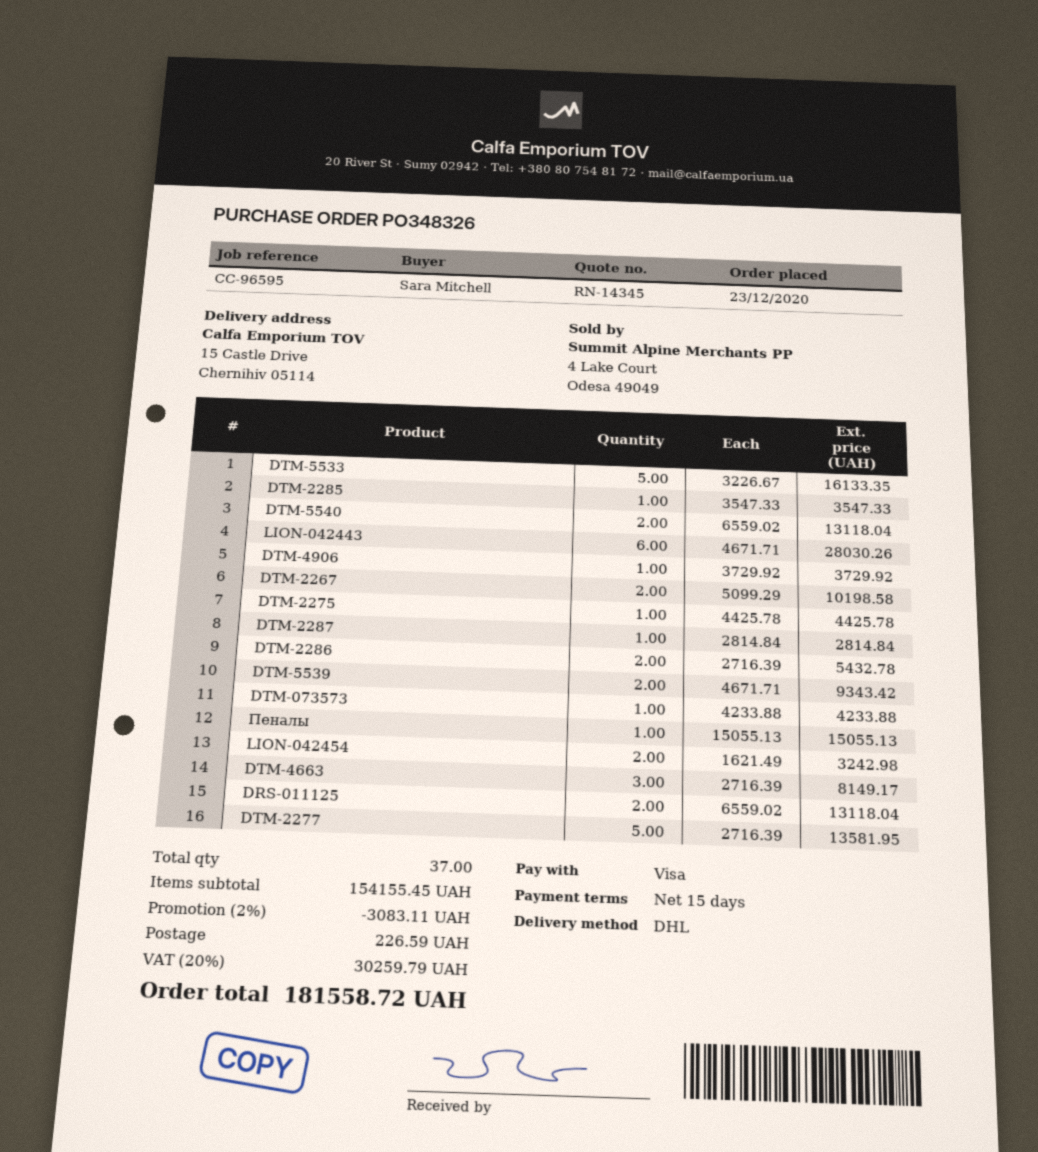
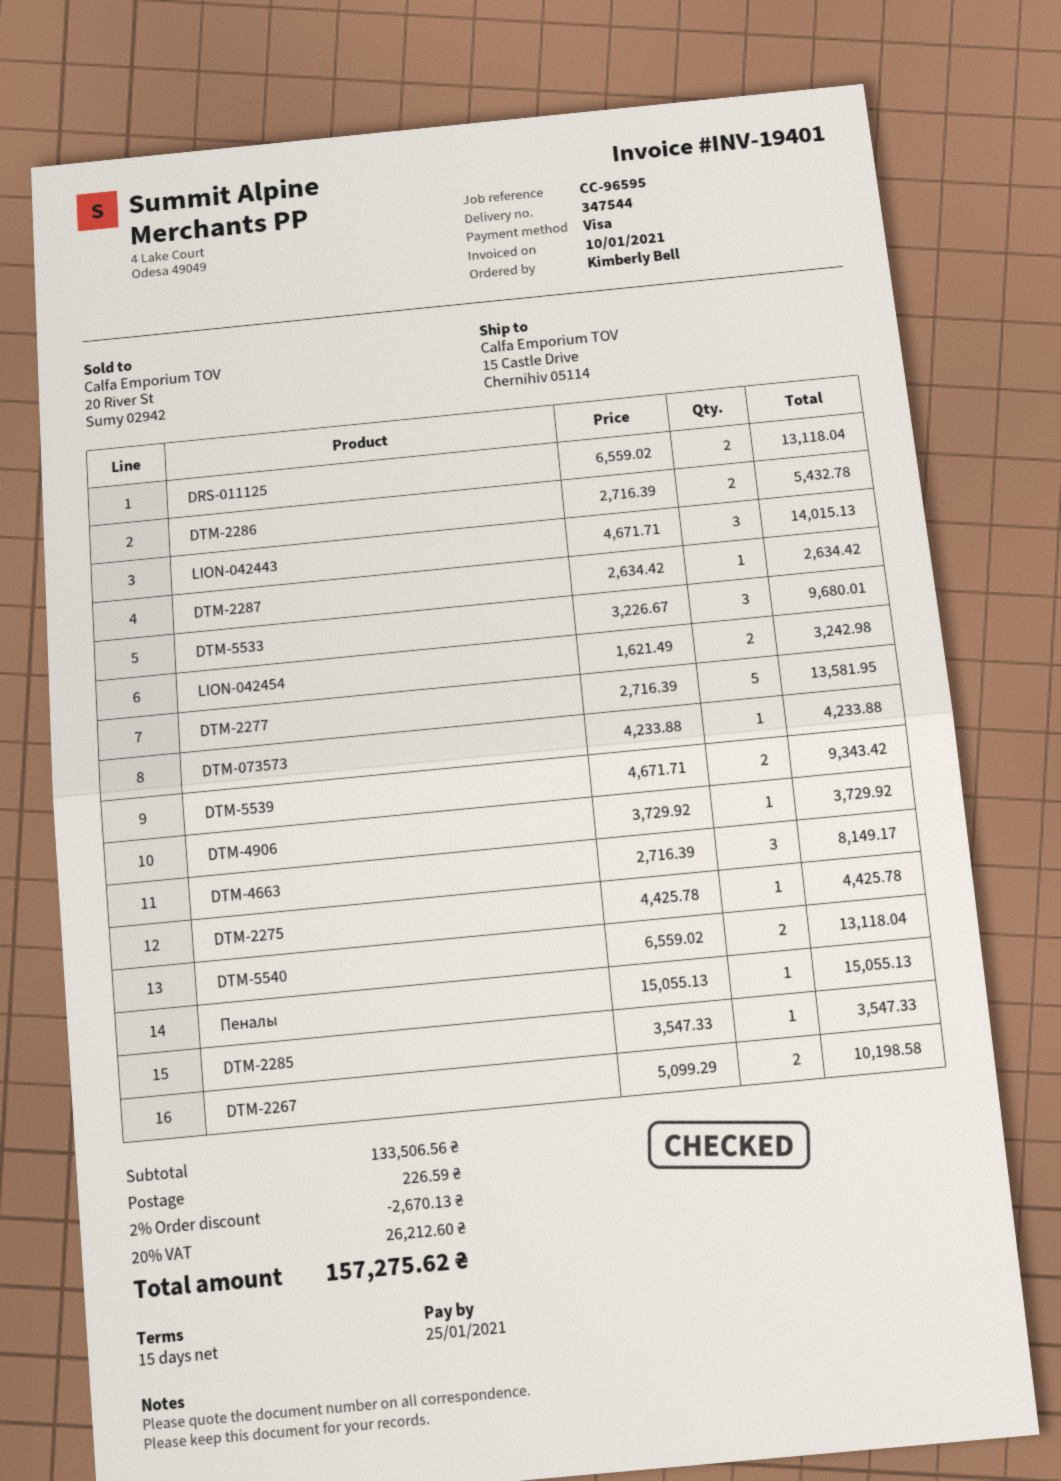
ordered by: Sara Mitchell -> Kimberly Bell
DTM-5533: 5 x 3226.67 = 16133.35 -> 3 x 3226.67 = 9680.01
LION-042443: 6 x 4671.71 = 28030.26 -> 3 x 4671.71 = 14015.13
DTM-2287: 1 x 2814.84 = 2814.84 -> 1 x 2634.42 = 2634.42
subtotal: 154155.45 -> 133506.56
discount: 2% = 3083.11 -> 2% = 2670.13
tax: 20% = 30259.79 -> 20% = 26212.60
total: 181558.72 -> 157275.62

